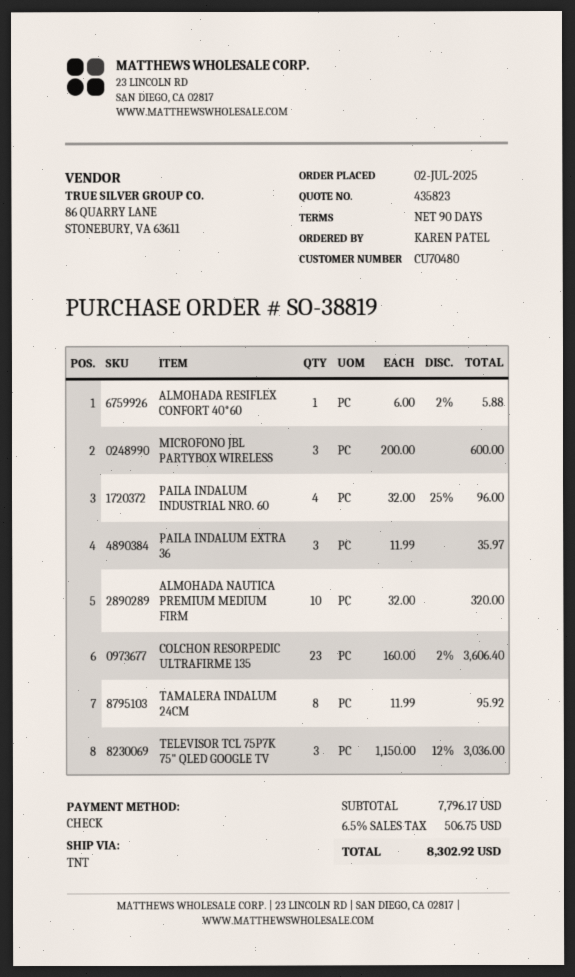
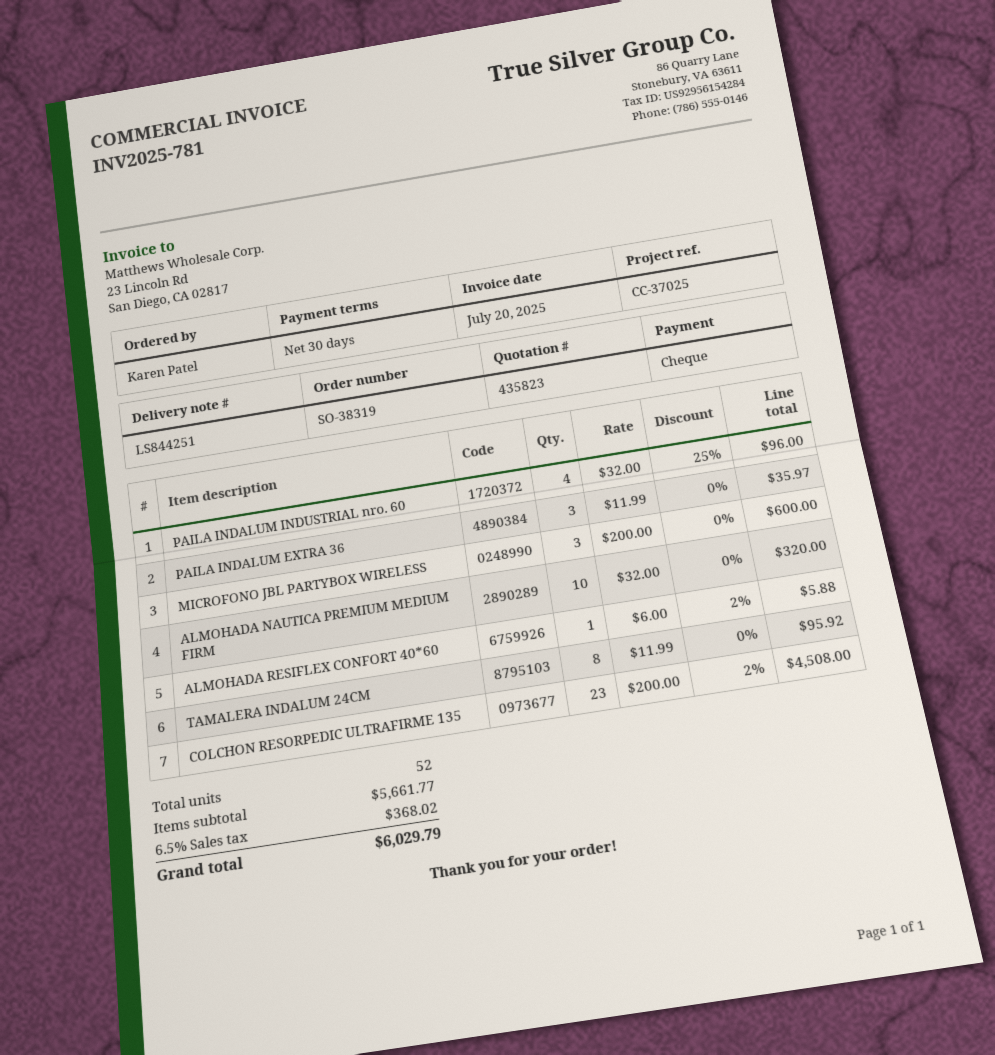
order number: SO-38819 -> SO-38319
payment terms: 90 days -> 30 days
COLCHON RESORPEDIC ULTRAFIRME 135: 23 x 160.00 - 2% = 3606.40 -> 23 x 200.00 - 2% = 4508.00
TELEVISOR TCL 75P7K 75" QLED GOOGLE TV: 3 x 1150.00 - 12% = 3036.00 -> none
subtotal: 7796.17 -> 5661.77
tax: 6.5% = 506.75 -> 6.5% = 368.02
total: 8302.92 -> 6029.79

